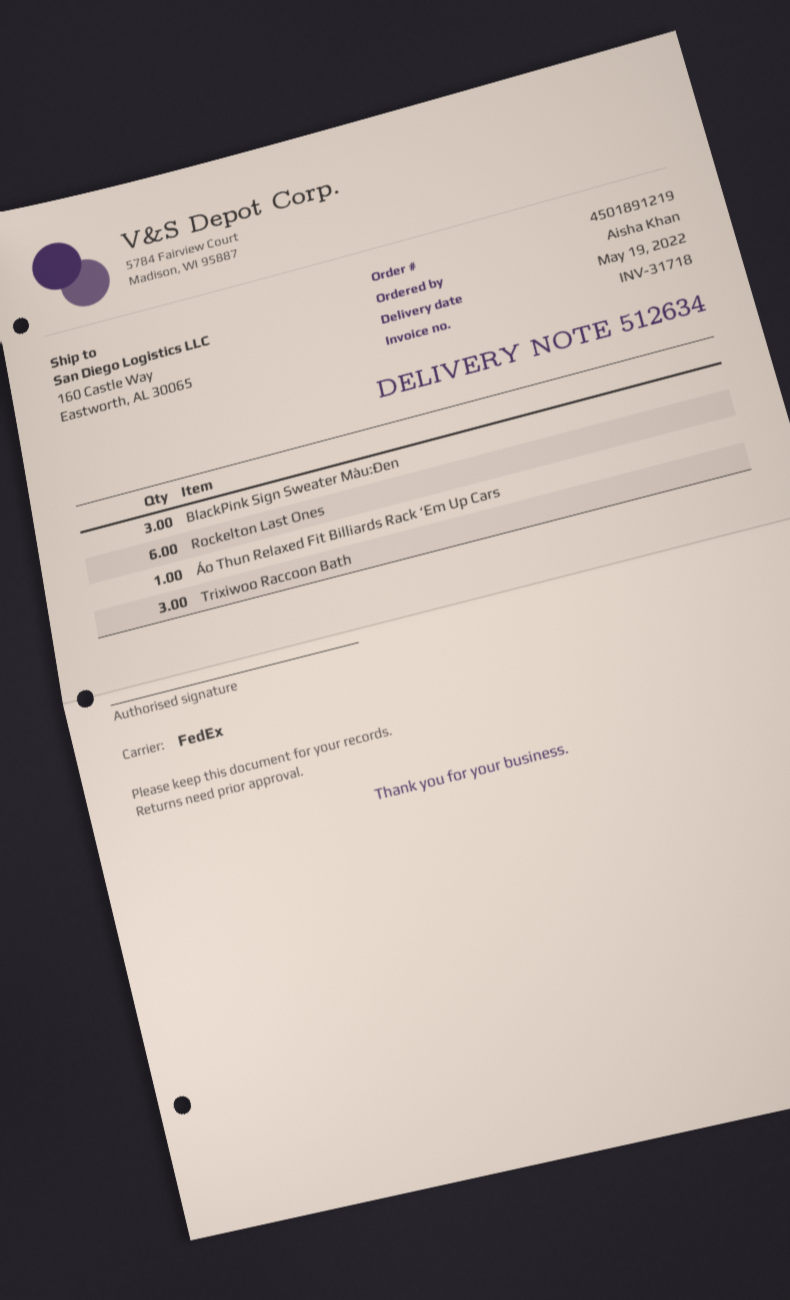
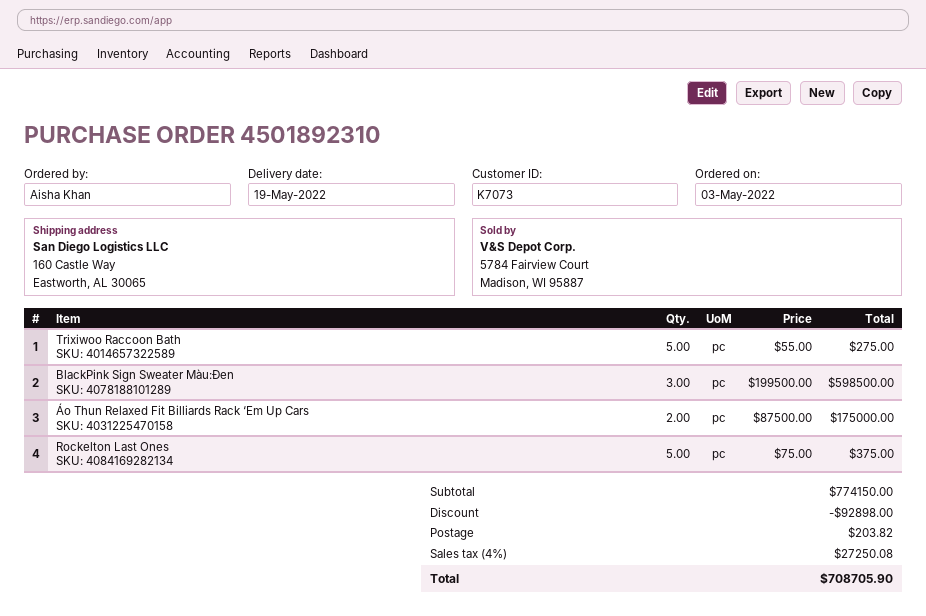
order number: 4501891219 -> 4501892310
Rockelton Last Ones: 6 -> 5
Áo Thun Relaxed Fit Billiards Rack ‘Em Up Cars: 1 -> 2
Trixiwoo Raccoon Bath: 3 -> 5

